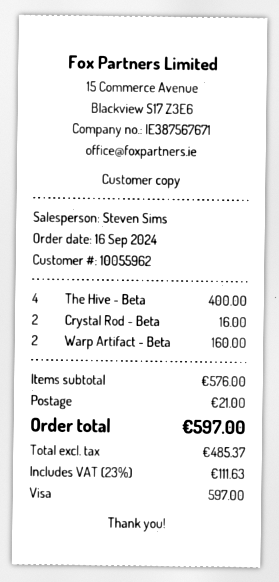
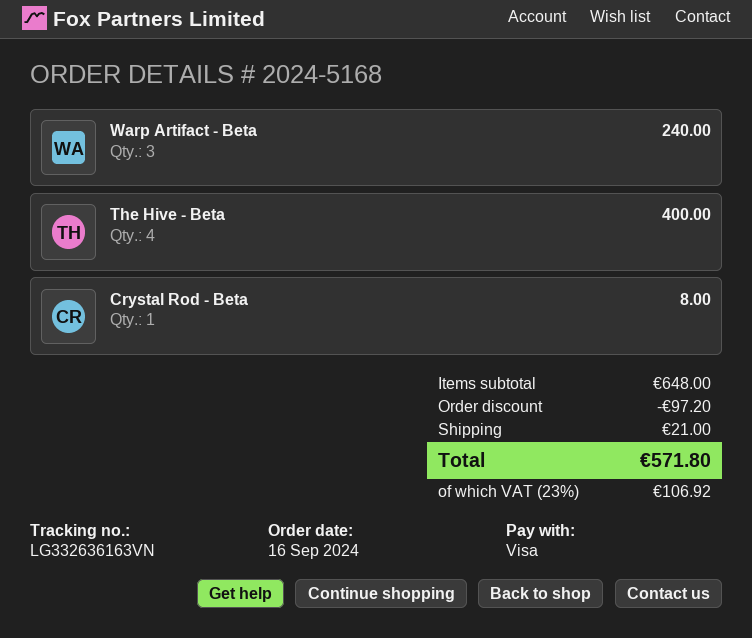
Crystal Rod - Beta: 2 for 16.00 -> 1 for 8.00
Warp Artifact - Beta: 2 for 160.00 -> 3 for 240.00
subtotal: 576.00 -> 648.00
discount: none -> 97.20
tax: 23% = 111.63 -> 23% = 106.92
total: 597.00 -> 571.80

